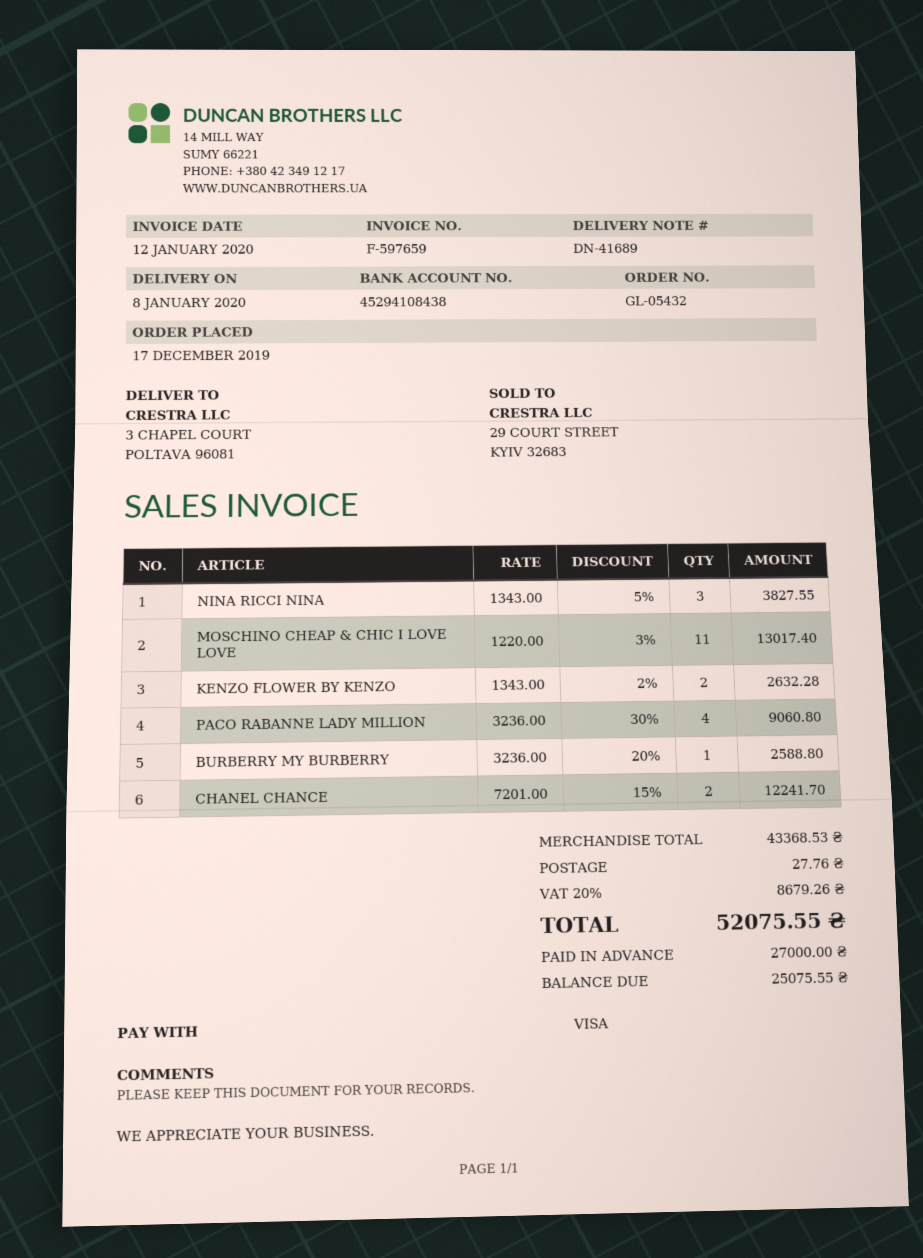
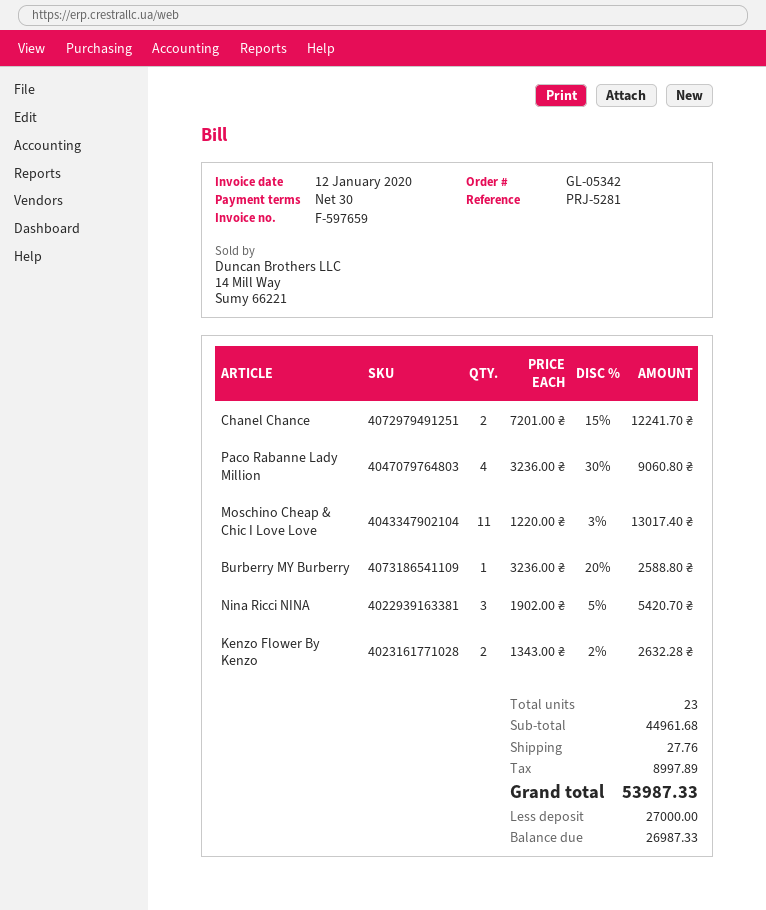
order number: GL-05432 -> GL-05342
NINA RICCI NINA: 3 x 1343.00 - 5% = 3827.55 -> 3 x 1902.00 - 5% = 5420.70
subtotal: 43368.53 -> 44961.68
tax: 8679.26 -> 8997.89
total: 52075.55 -> 53987.33
balance: 25075.55 -> 26987.33

